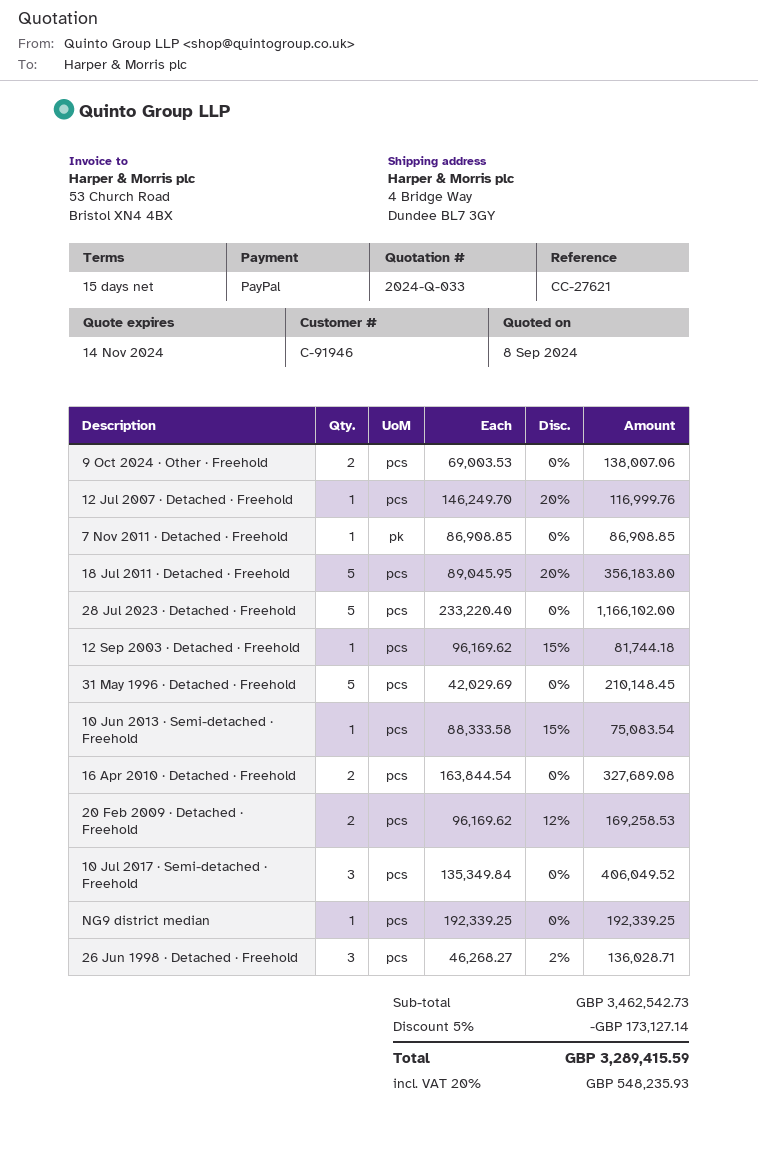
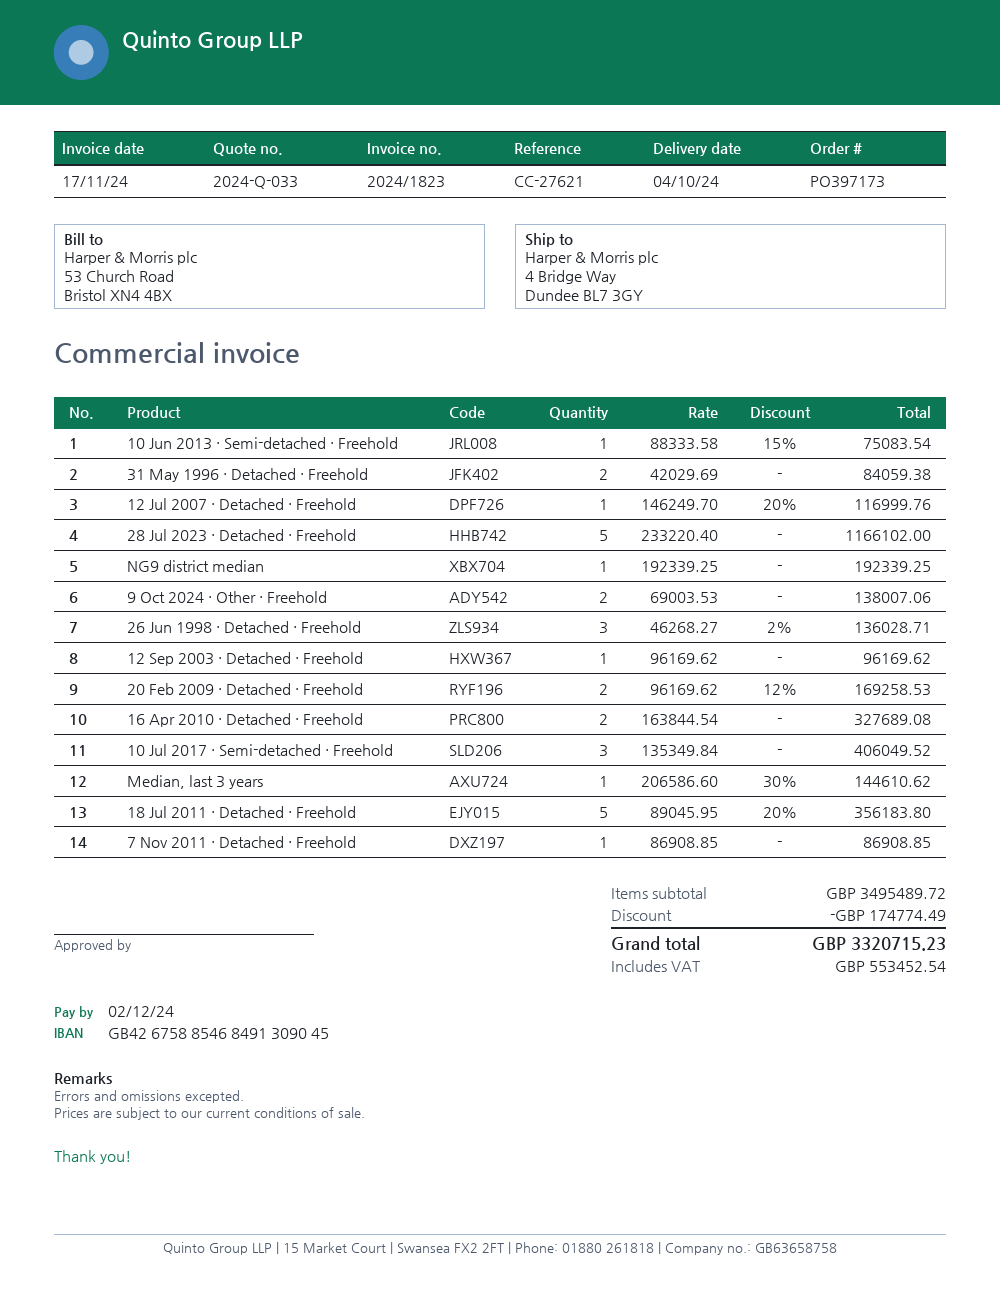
12 Sep 2003 · Detached · Freehold: 1 x 96169.62 - 15% = 81744.18 -> 1 x 96169.62 = 96169.62
31 May 1996 · Detached · Freehold: 5 x 42029.69 = 210148.45 -> 2 x 42029.69 = 84059.38
Median, last 3 years: none -> 1 x 206586.60 - 30% = 144610.62
subtotal: 3462542.73 -> 3495489.72
discount: 173127.14 -> 174774.49
tax: 548235.93 -> 553452.54
total: 3289415.59 -> 3320715.23

